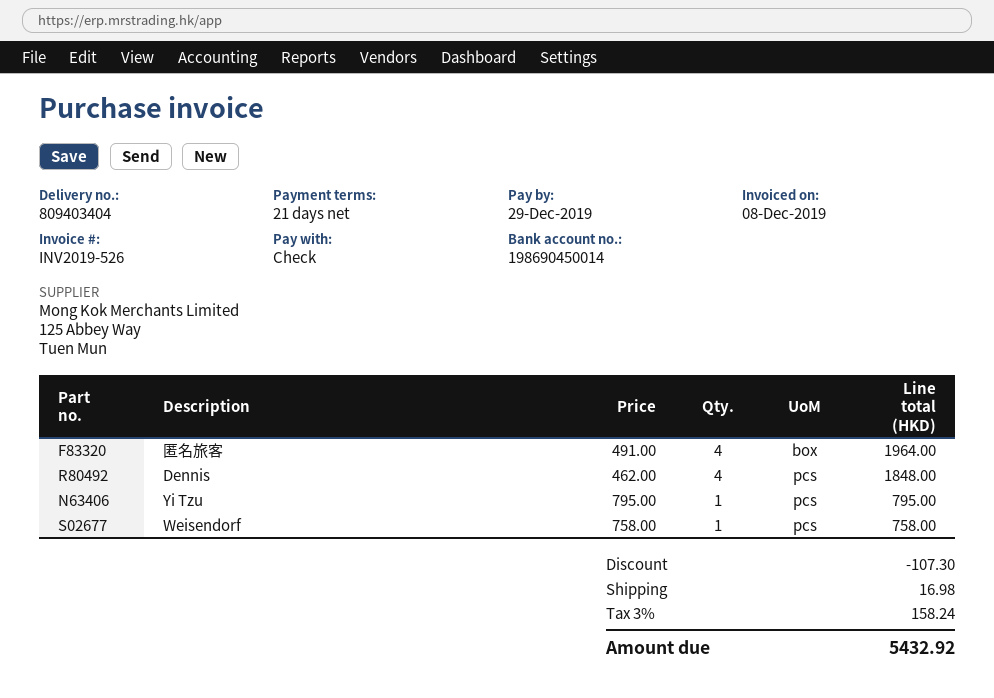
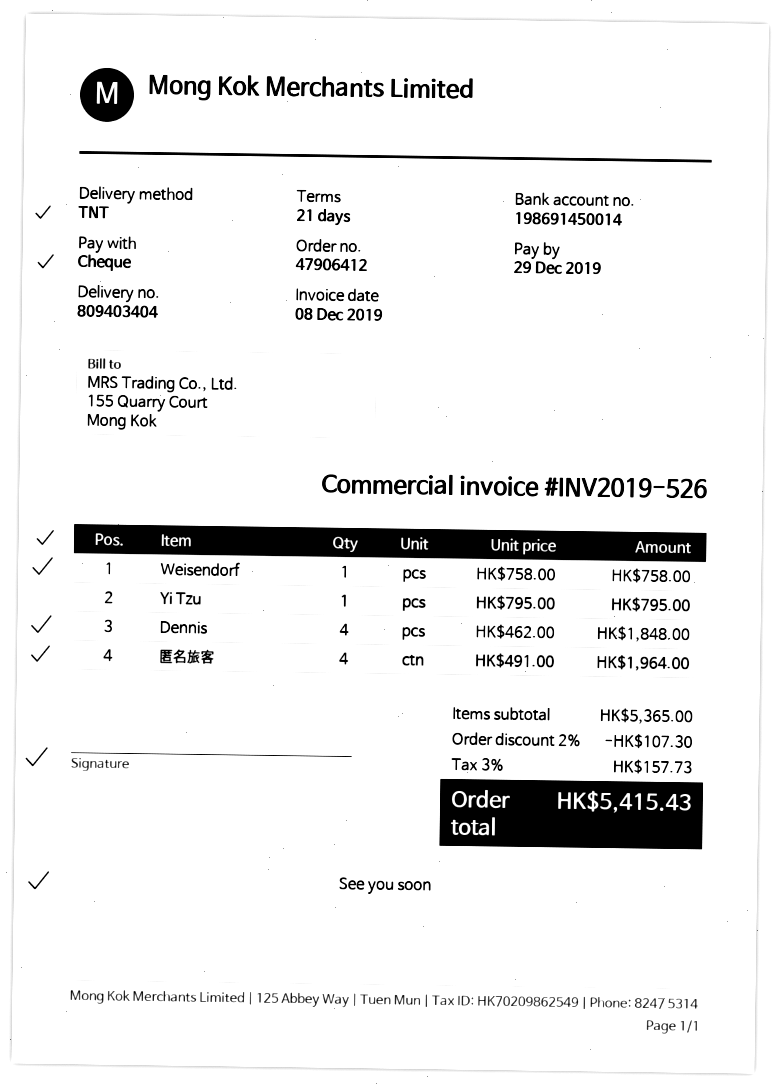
bank account: 198690450014 -> 198691450014
shipping: 16.98 -> none
tax: 3% = 158.24 -> 3% = 157.73
total: 5432.92 -> 5415.43

